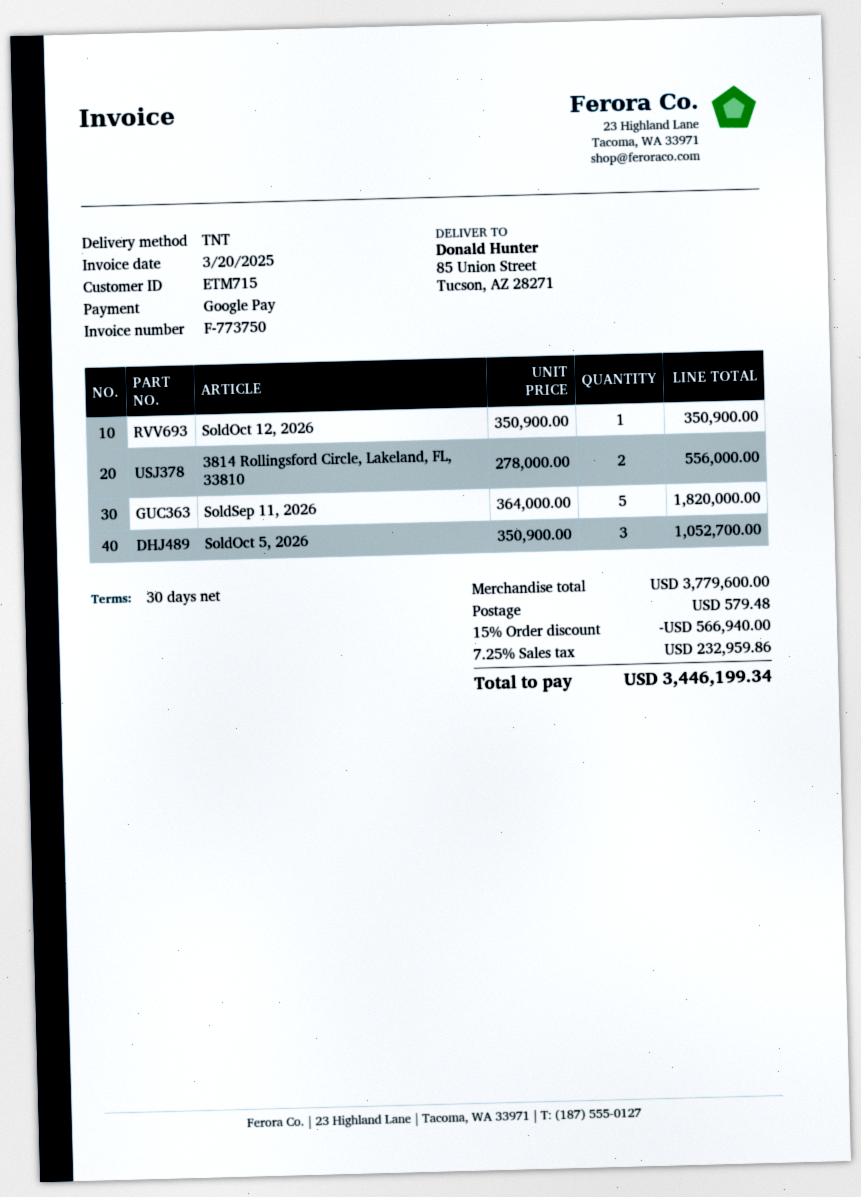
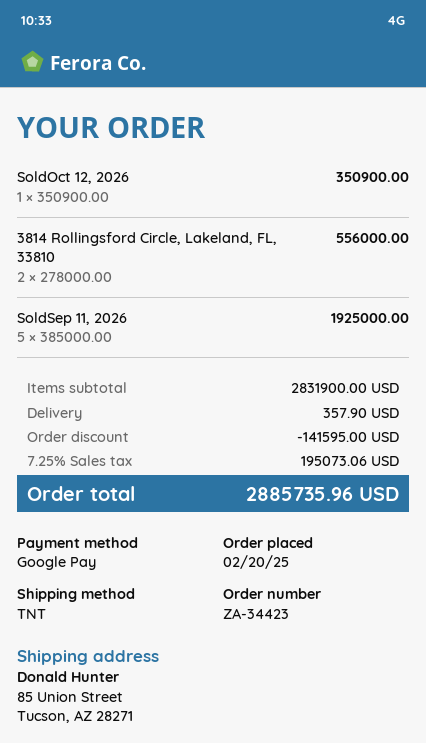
SoldSep 11, 2026: 5 x 364000.00 = 1820000.00 -> 5 x 385000.00 = 1925000.00
SoldOct 5, 2026: 3 x 350900.00 = 1052700.00 -> none
subtotal: 3779600.00 -> 2831900.00
discount: 566940.00 -> 141595.00
shipping: 579.48 -> 357.90
tax: 7.25% = 232959.86 -> 7.25% = 195073.06
total: 3446199.34 -> 2885735.96

